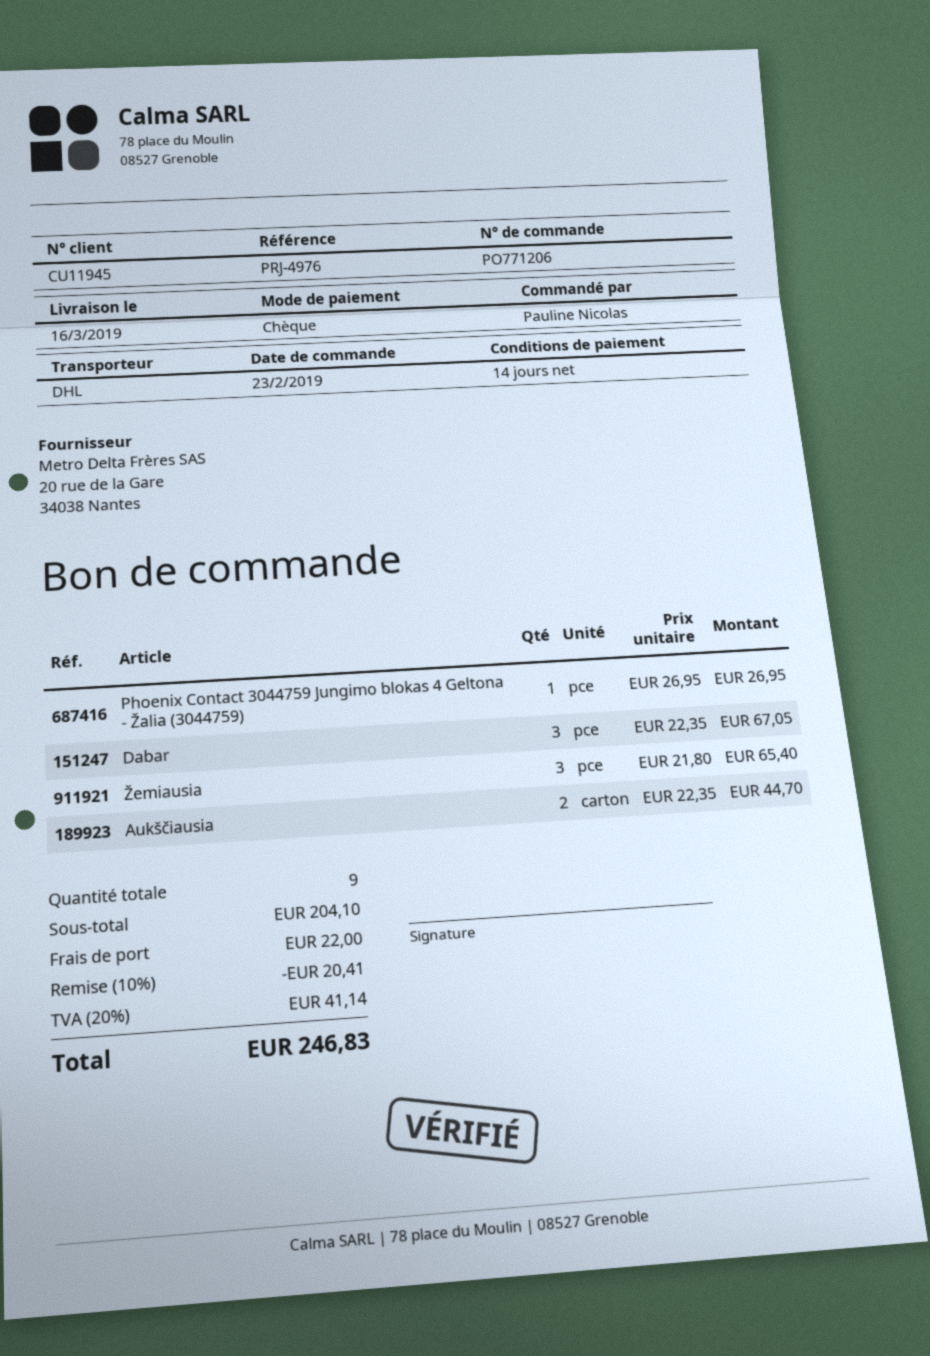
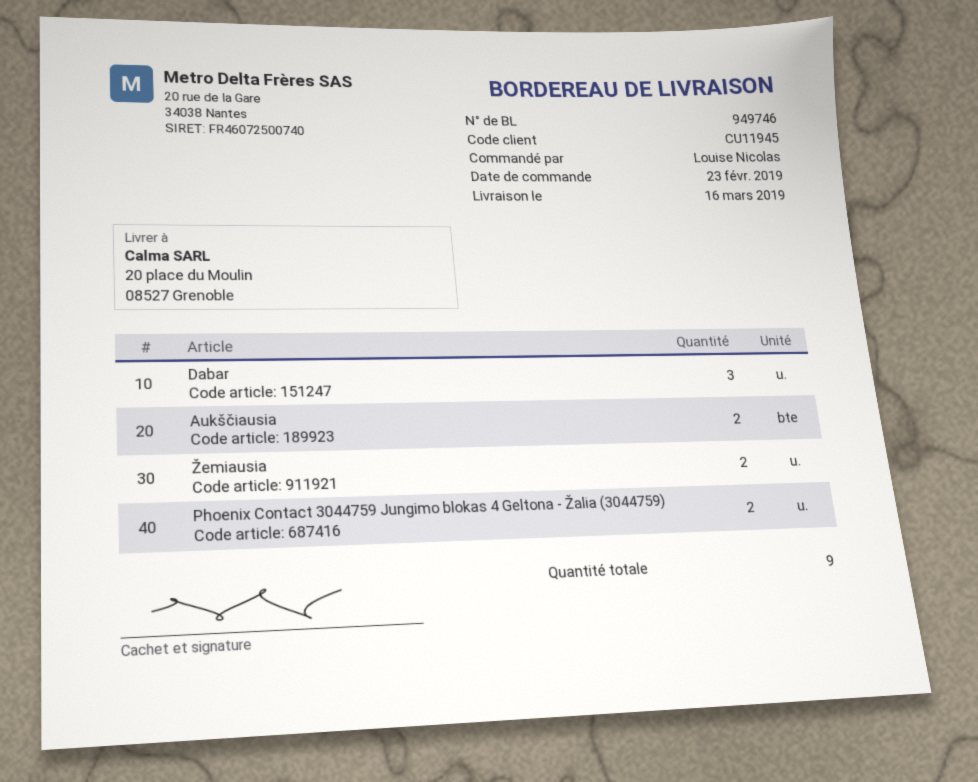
ordered by: Pauline Nicolas -> Louise Nicolas
Phoenix Contact 3044759 Jungimo blokas 4 Geltona - Žalia (3044759): 1 -> 2
Žemiausia: 3 -> 2

